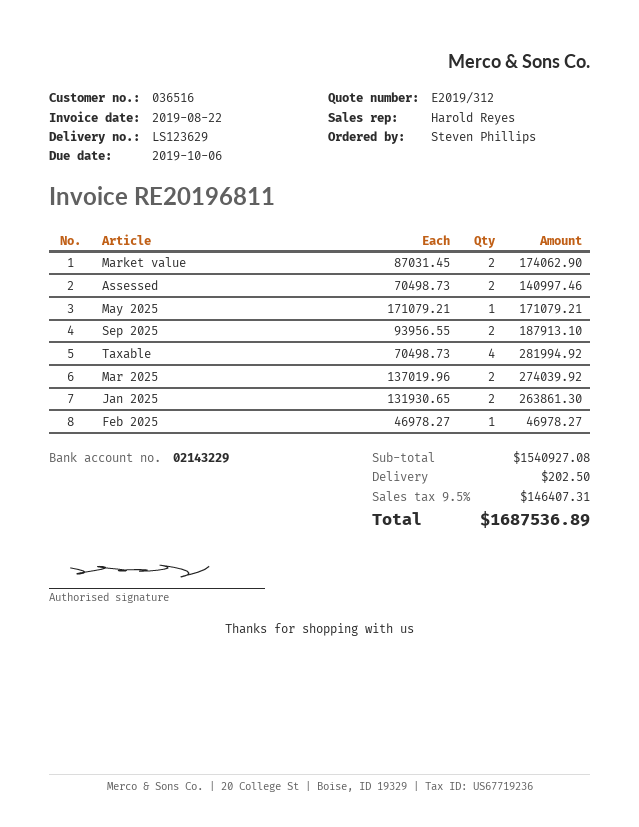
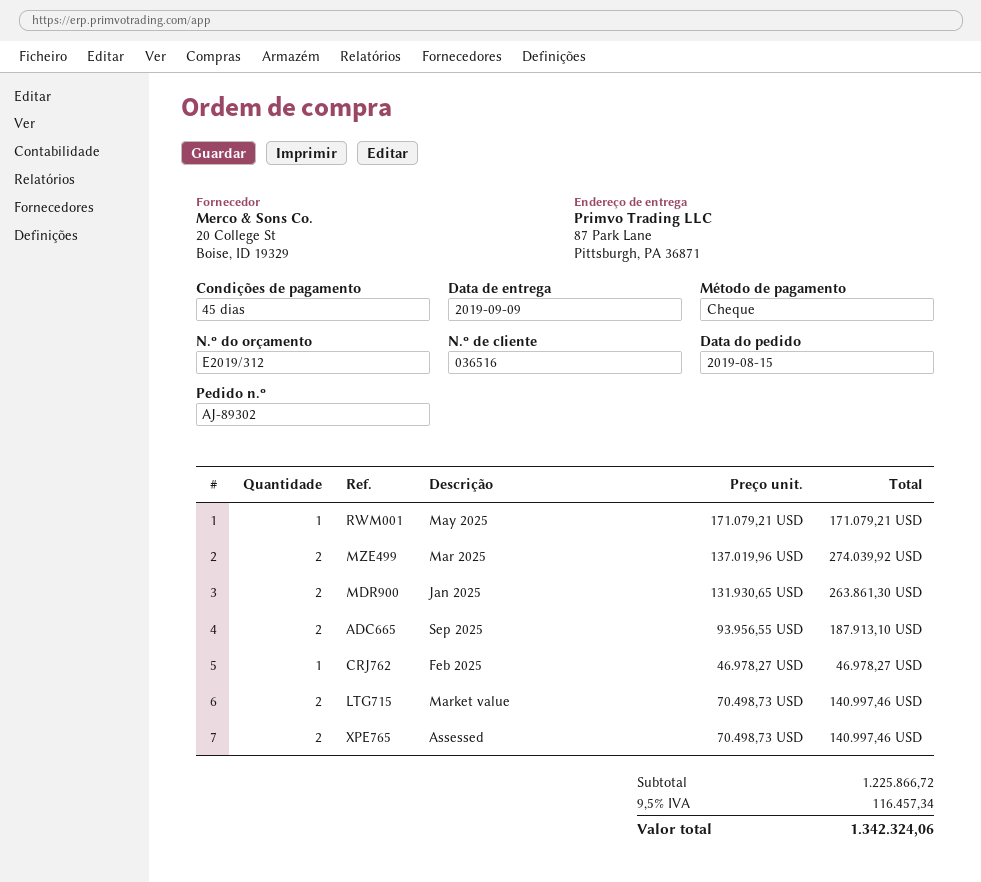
Market value: 2 x 87031.45 = 174062.90 -> 2 x 70498.73 = 140997.46
Taxable: 4 x 70498.73 = 281994.92 -> none
subtotal: 1540927.08 -> 1225866.72
shipping: 202.50 -> none
tax: 9.5% = 146407.31 -> 9.5% = 116457.34
total: 1687536.89 -> 1342324.06

